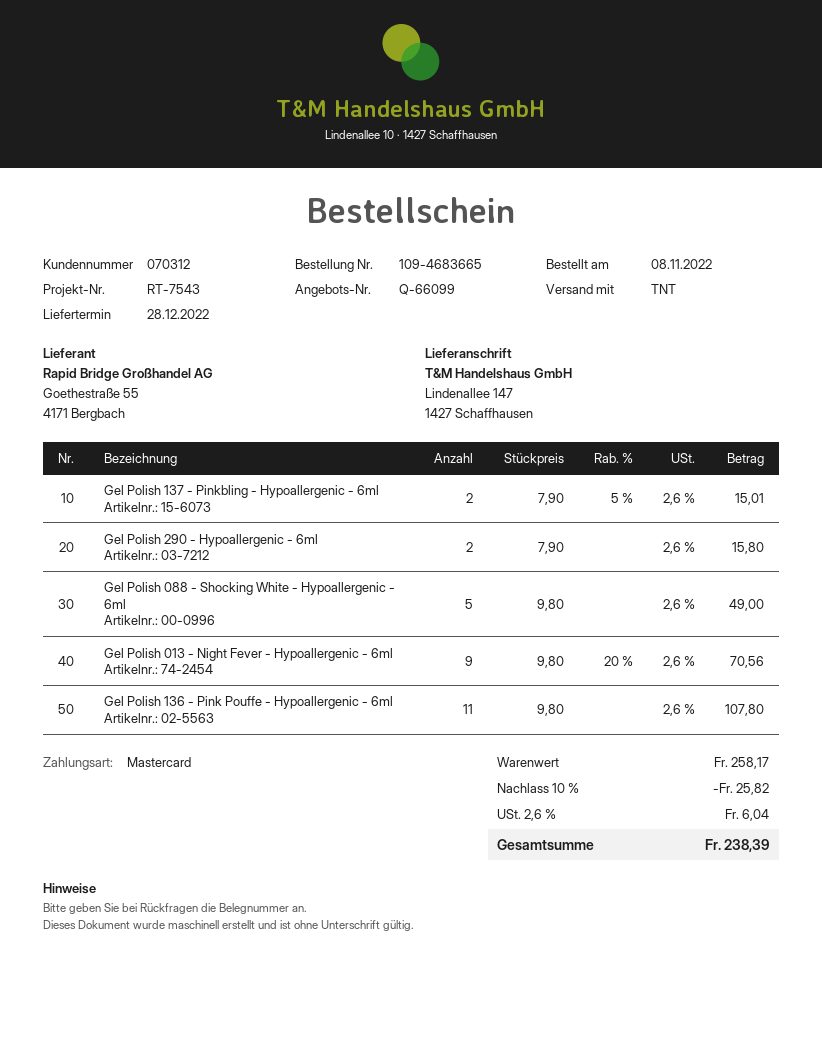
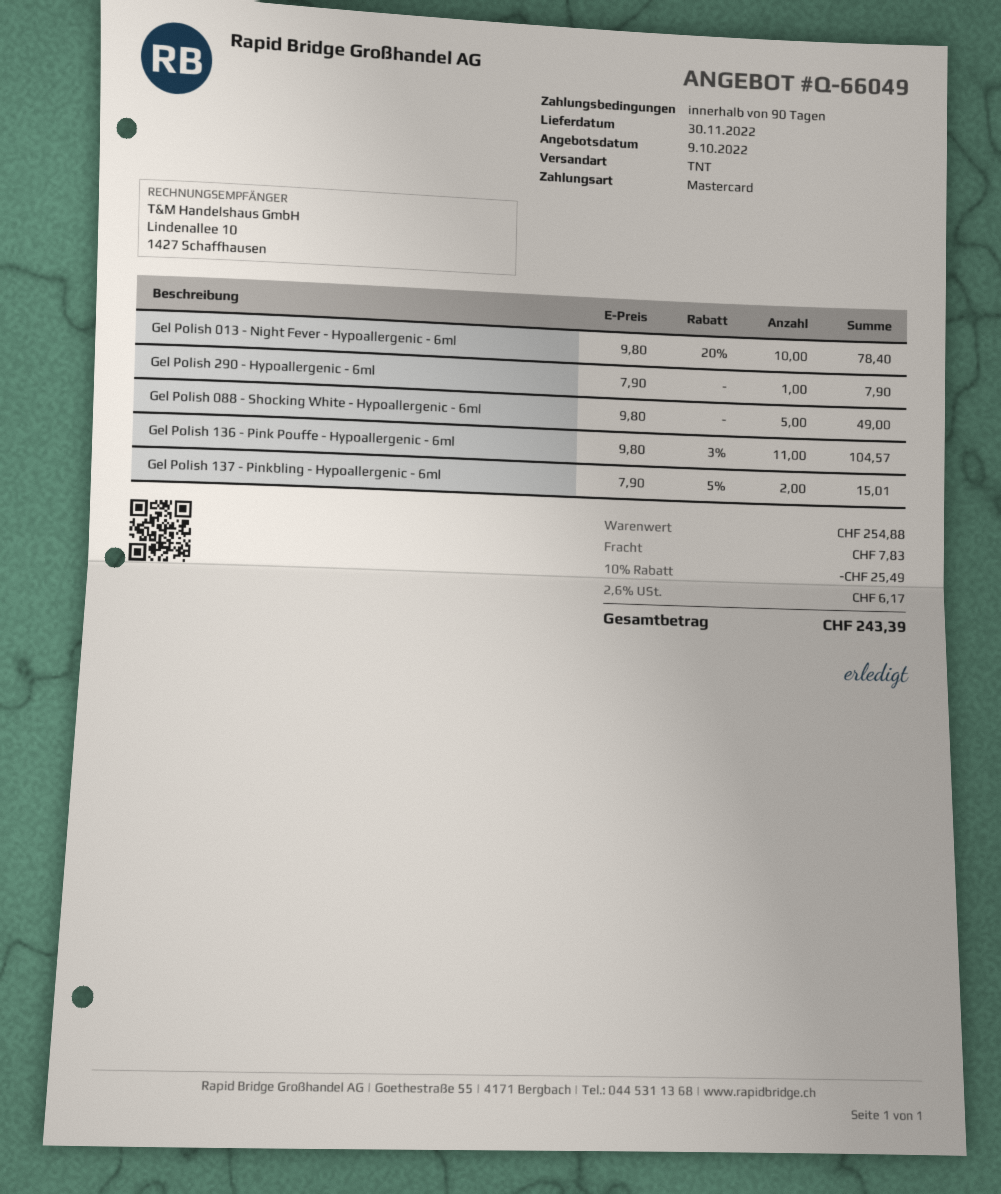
quote number: Q-66099 -> Q-66049
delivery date: 2022-12-28 -> 2022-11-30
Gel Polish 290 - Hypoallergenic - 6ml: 2 x 7.90 = 15.80 -> 1 x 7.90 = 7.90
Gel Polish 013 - Night Fever - Hypoallergenic - 6ml: 9 x 9.80 - 20% = 70.56 -> 10 x 9.80 - 20% = 78.40
Gel Polish 136 - Pink Pouffe - Hypoallergenic - 6ml: 11 x 9.80 = 107.80 -> 11 x 9.80 - 3% = 104.57
subtotal: 258.17 -> 254.88
discount: 10% = 25.82 -> 10% = 25.49
shipping: none -> 7.83
tax: 2.6% = 6.04 -> 2.6% = 6.17
total: 238.39 -> 243.39

